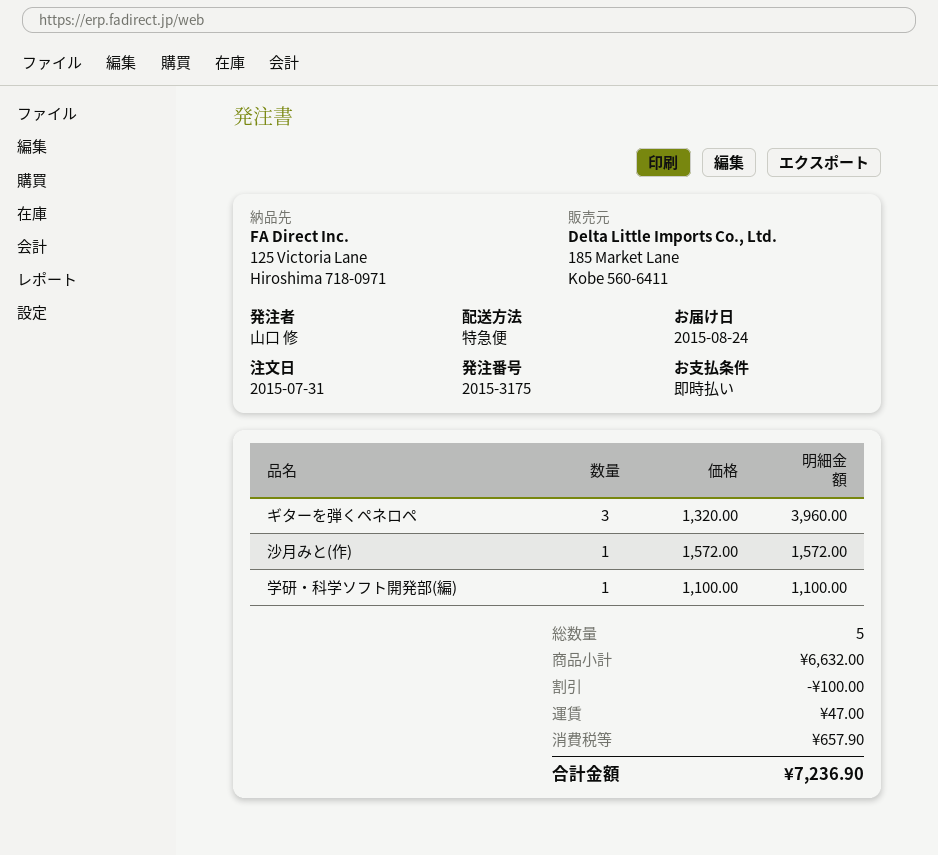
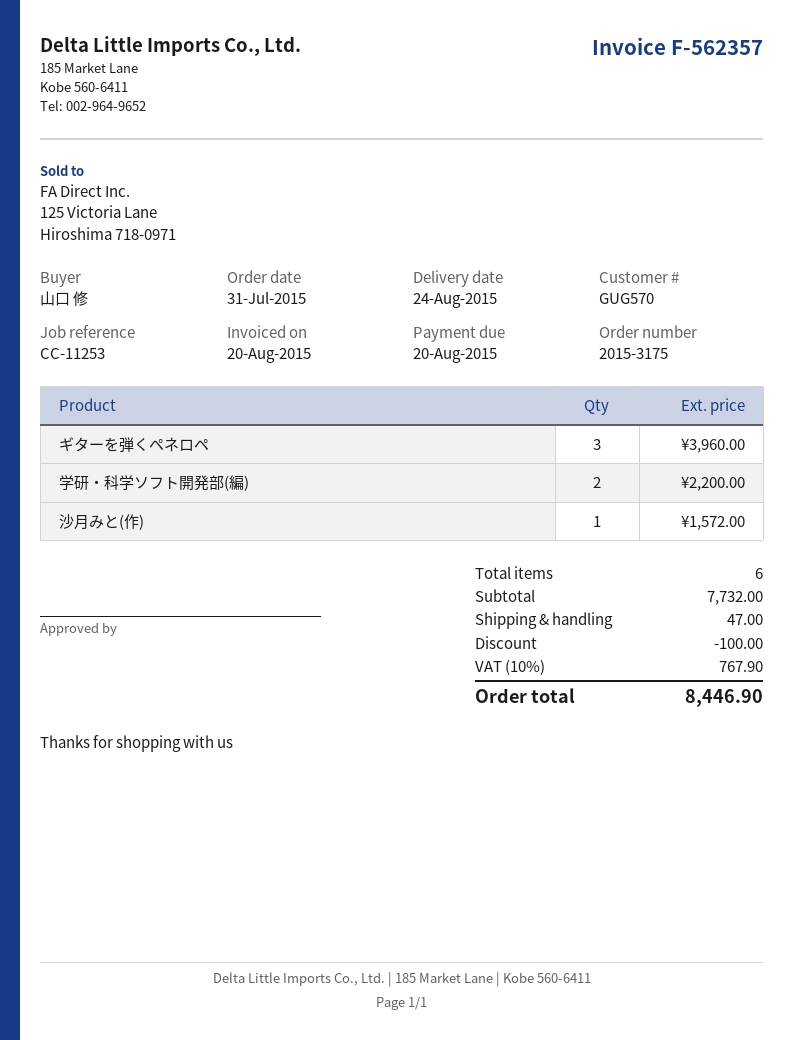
学研・科学ソフト開発部(編): 1 for 1100.00 -> 2 for 2200.00
total quantity: 5 -> 6
subtotal: 6632.00 -> 7732.00
tax: 657.90 -> 767.90
total: 7236.90 -> 8446.90

